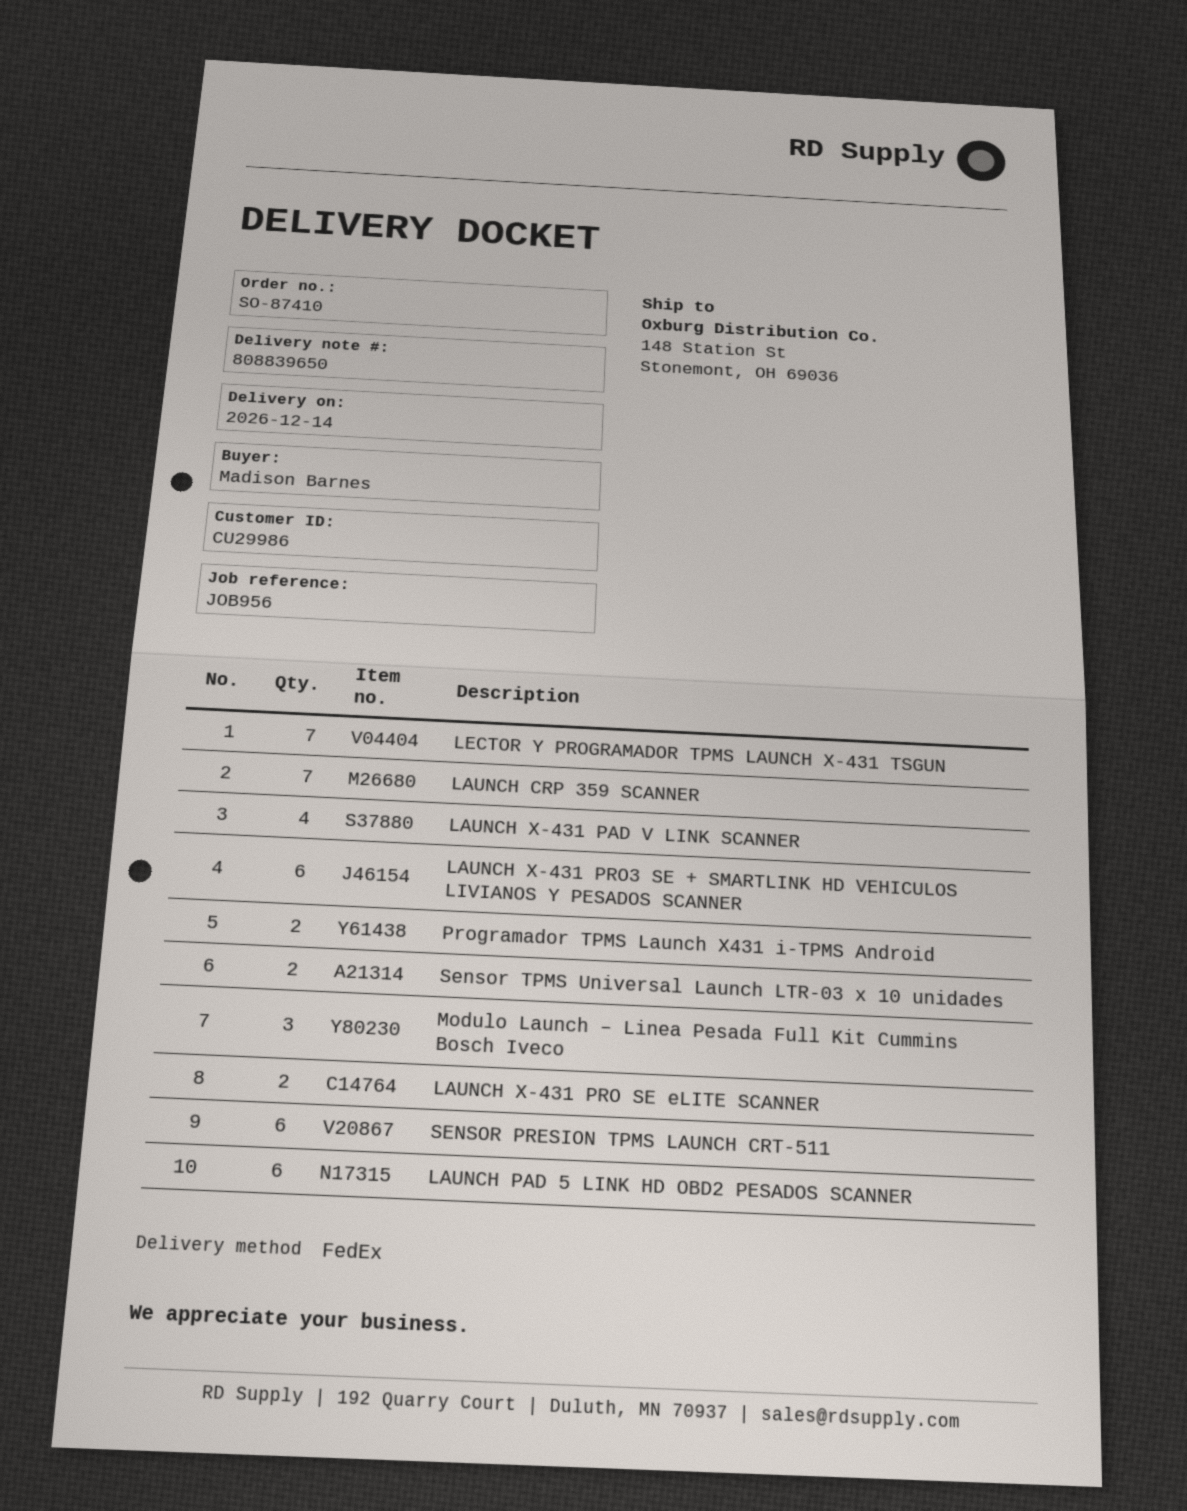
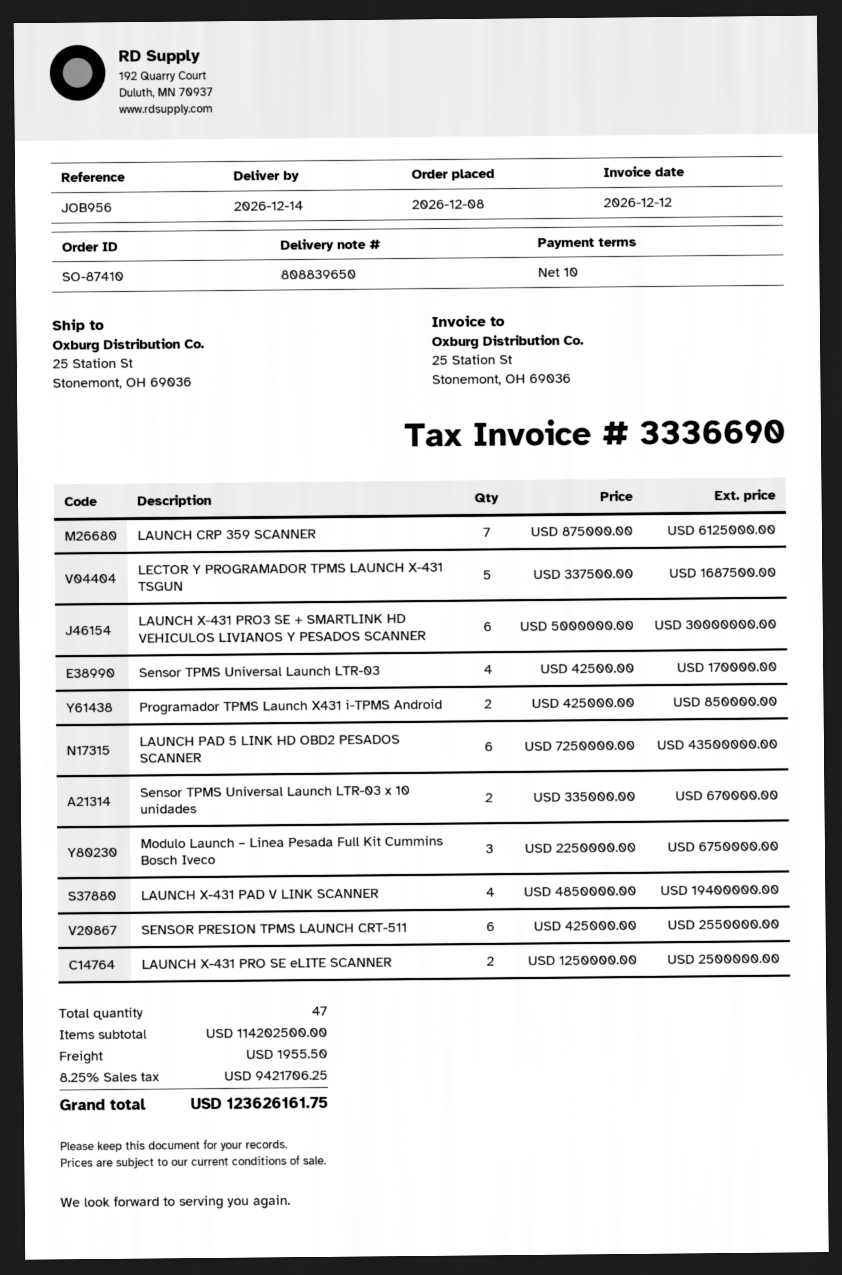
ship to: 148 Station St, Stonemont, OH 69036 -> 25 Station St, Stonemont, OH 69036
LECTOR Y PROGRAMADOR TPMS LAUNCH X-431 TSGUN: 7 -> 5
Sensor TPMS Universal Launch LTR-03: none -> 4

